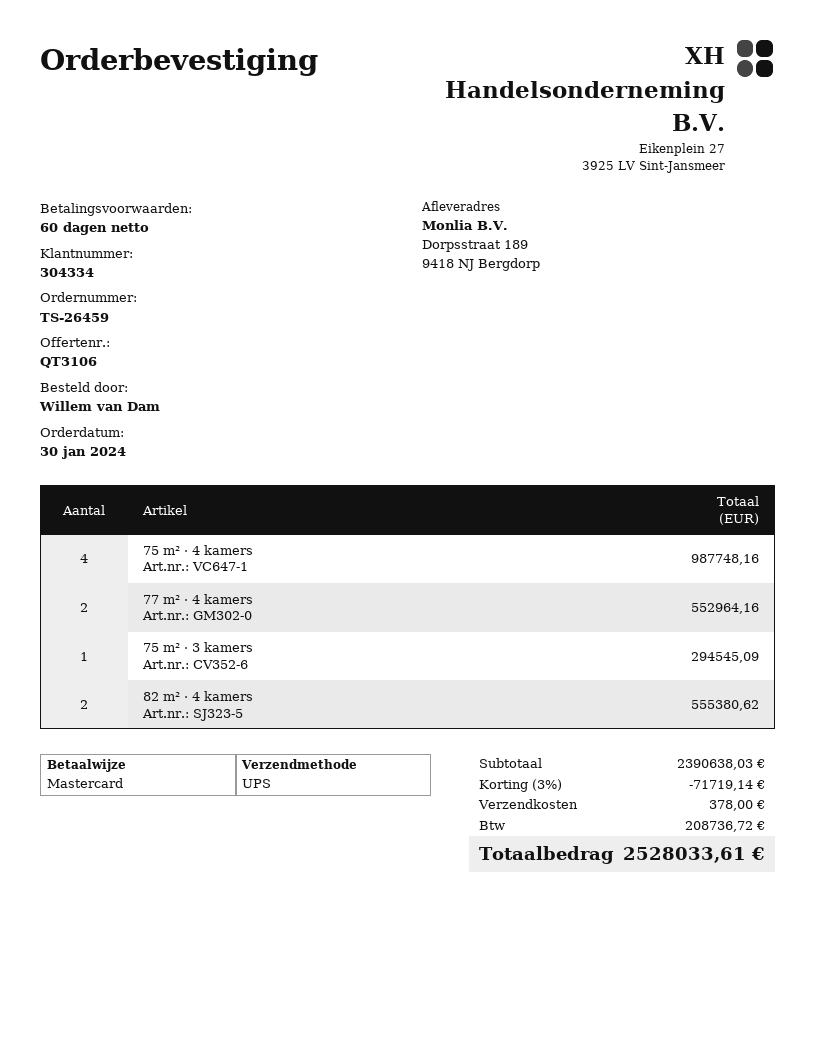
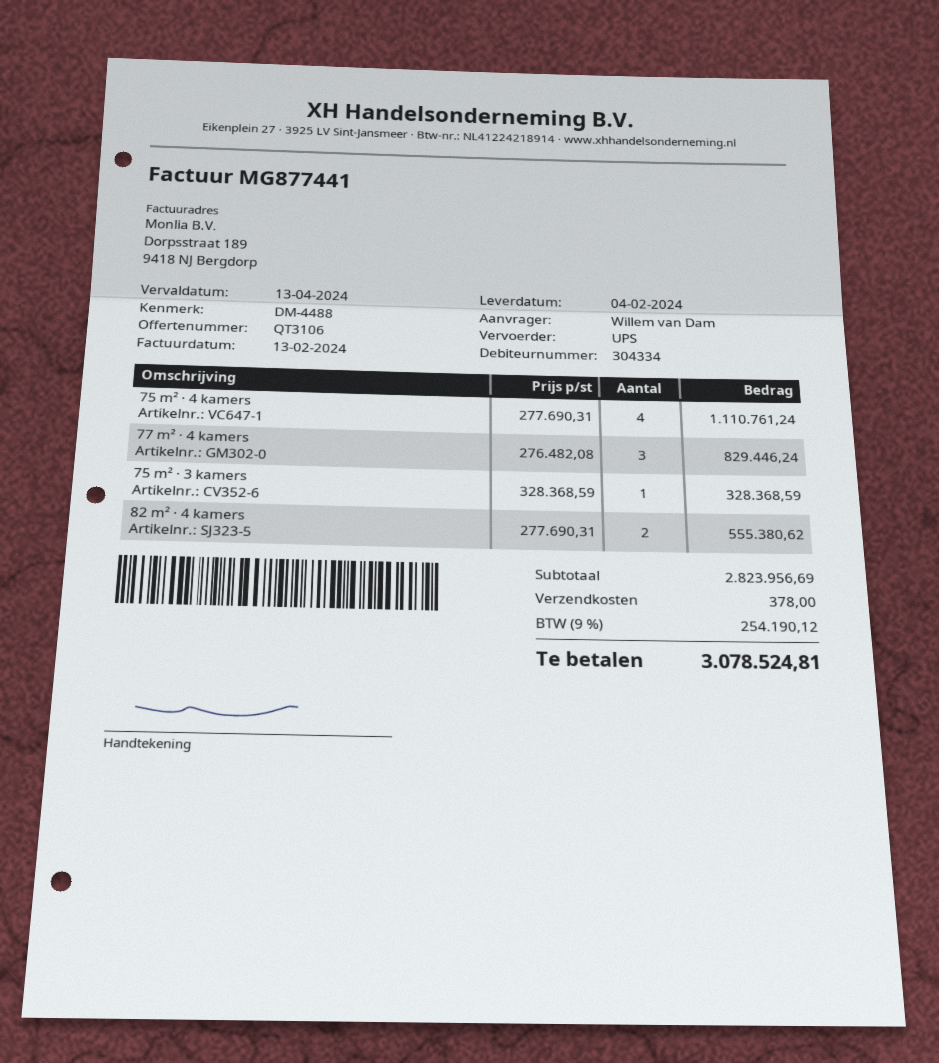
75 m² · 4 kamers: 4 for 987748.16 -> 4 for 1110761.24
77 m² · 4 kamers: 2 for 552964.16 -> 3 for 829446.24
75 m² · 3 kamers: 1 for 294545.09 -> 1 for 328368.59
subtotal: 2390638.03 -> 2823956.69
discount: 3% = 71719.14 -> none
tax: 208736.72 -> 254190.12
total: 2528033.61 -> 3078524.81

